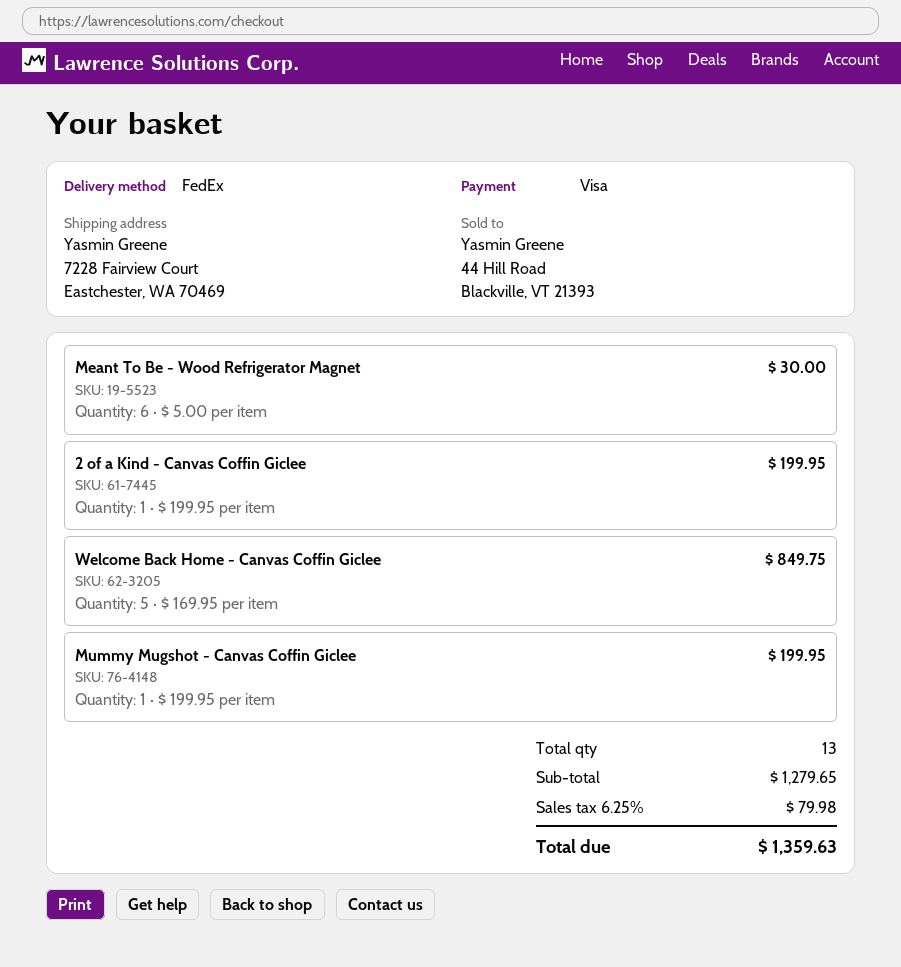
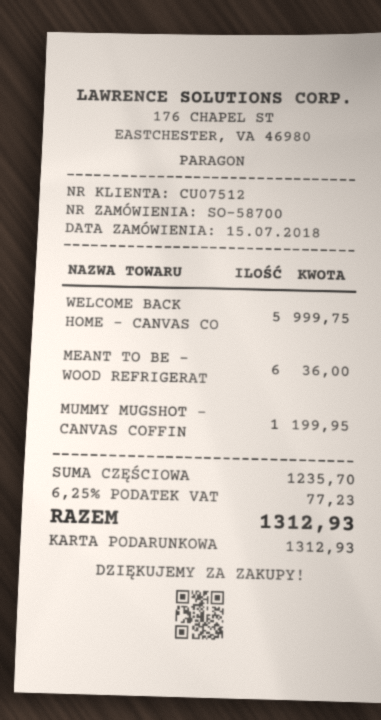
payment method: Visa -> gift card
Meant To Be - Wood Refrigerator Magnet: 6 for 30.00 -> 6 for 36.00
2 of a Kind - Canvas Coffin Giclee: 1 for 199.95 -> none
Welcome Back Home - Canvas Coffin Giclee: 5 for 849.75 -> 5 for 999.75
subtotal: 1279.65 -> 1235.70
tax: 6.25% = 79.98 -> 6.25% = 77.23
total: 1359.63 -> 1312.93

